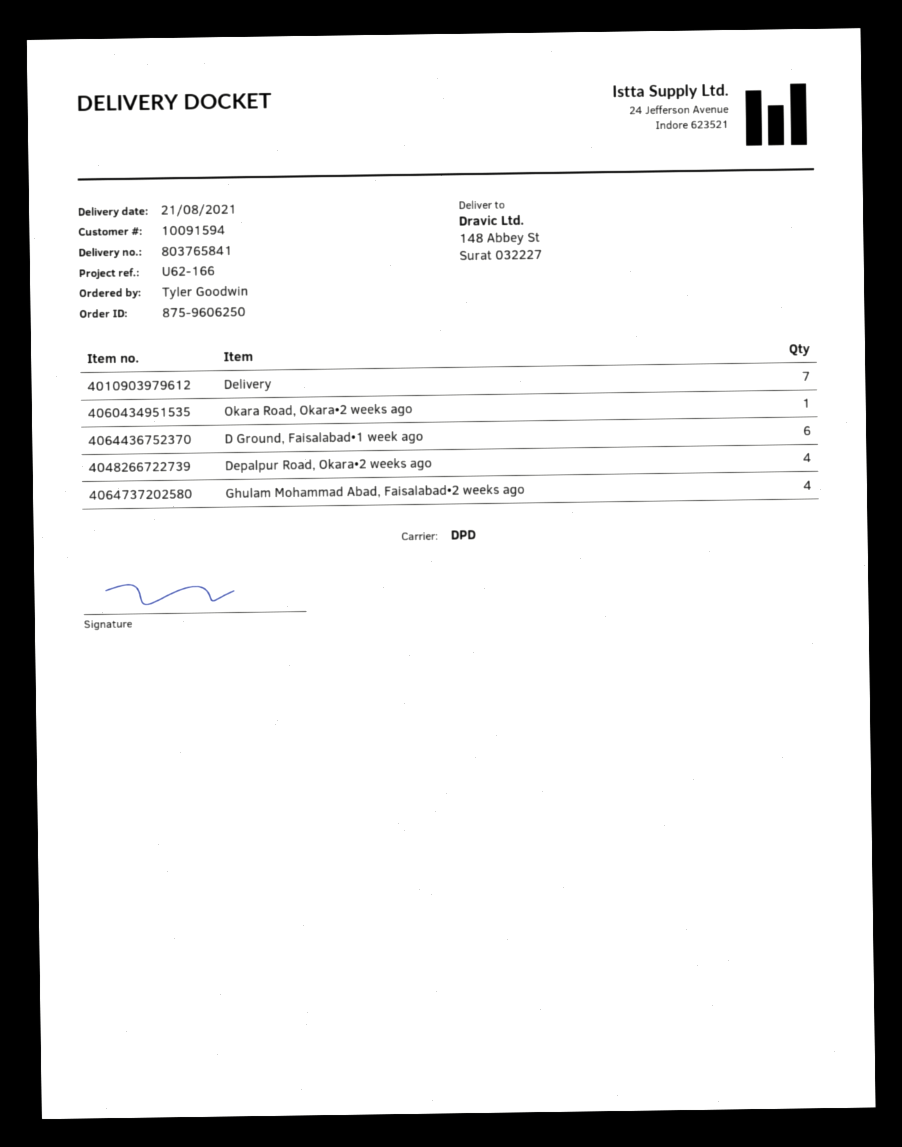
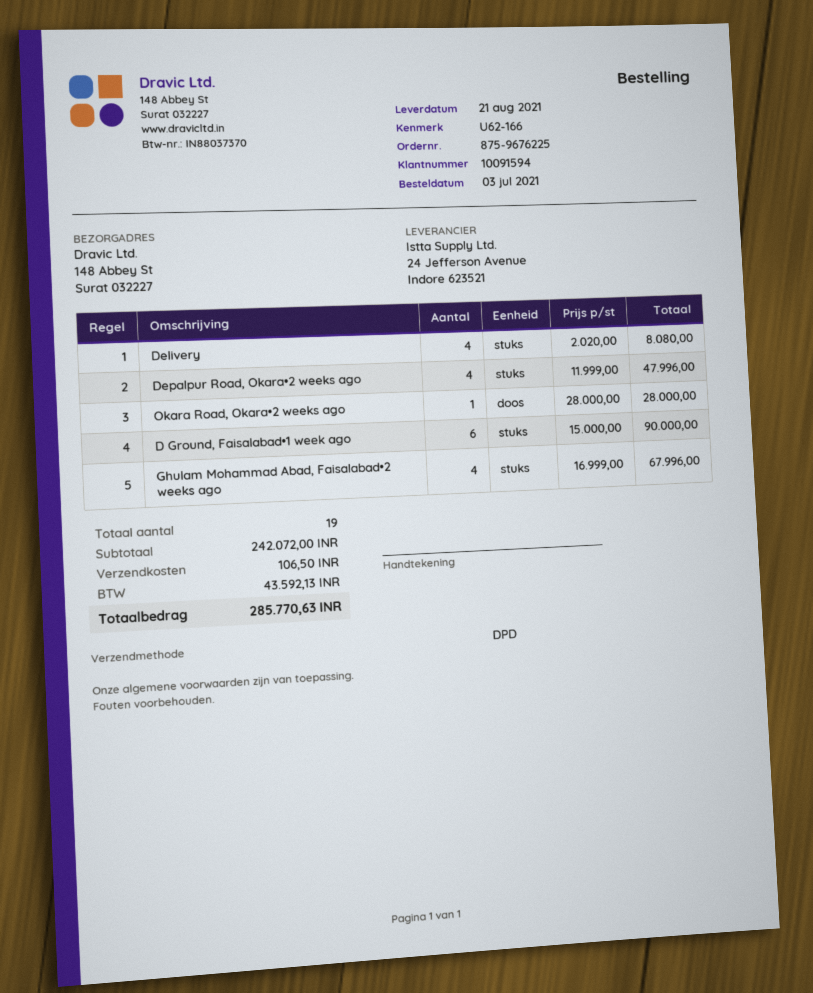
order number: 875-9606250 -> 875-9676225
Delivery: 7 -> 4

